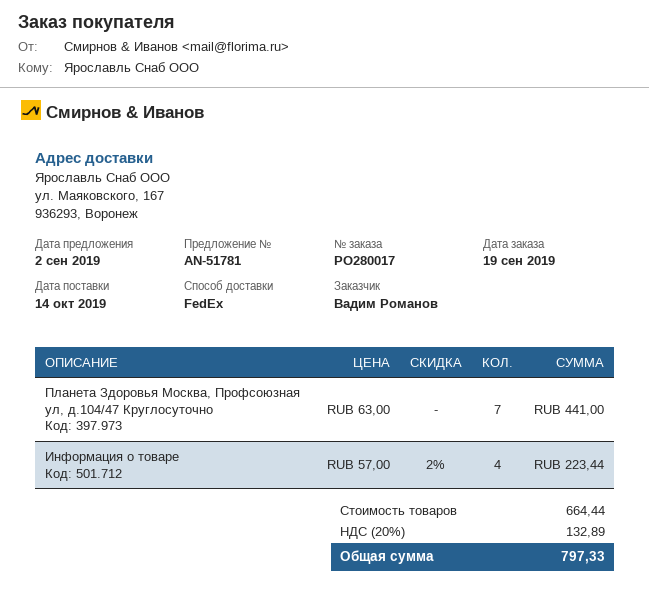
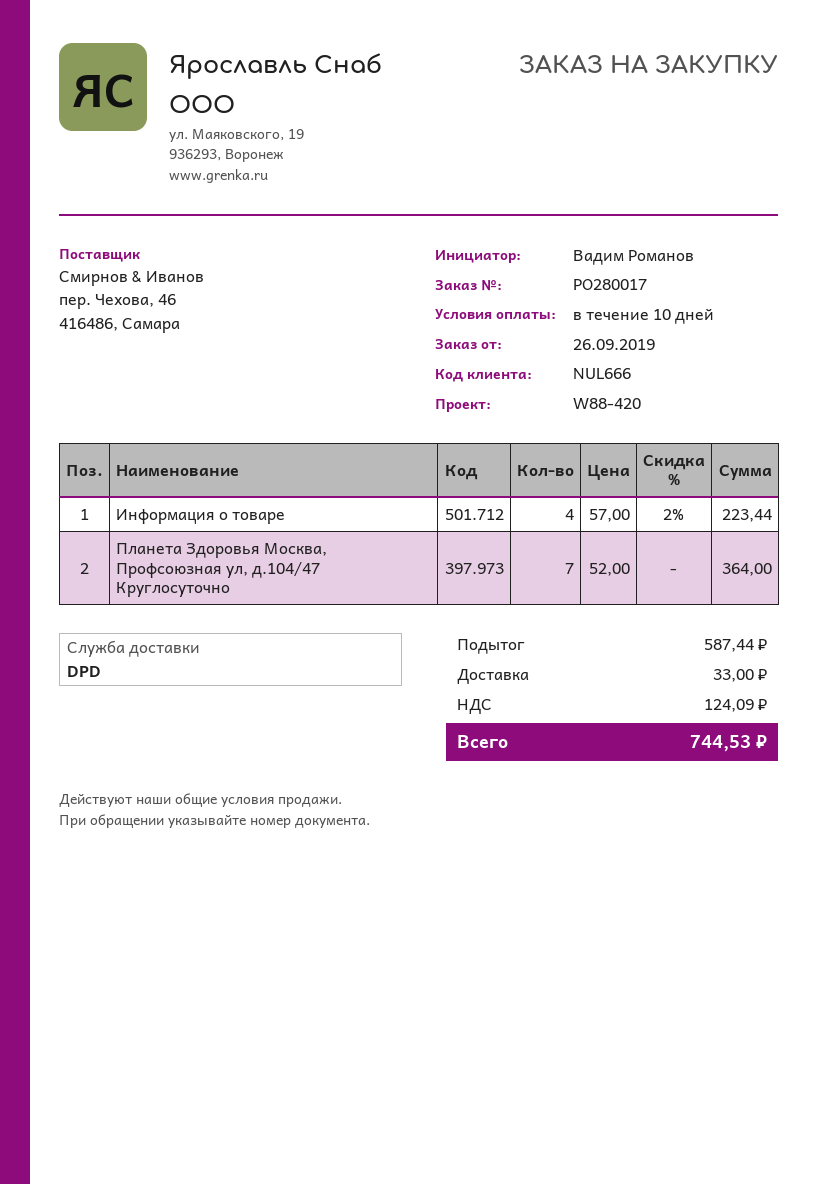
order date: 2019-09-19 -> 2019-09-26
shipping method: FedEx -> DPD
Планета Здоровья Москва, Профсоюзная ул, д.104/47 Круглосуточно: 7 x 63.00 = 441.00 -> 7 x 52.00 = 364.00
subtotal: 664.44 -> 587.44
shipping: none -> 33.00
tax: 132.89 -> 124.09
total: 797.33 -> 744.53

